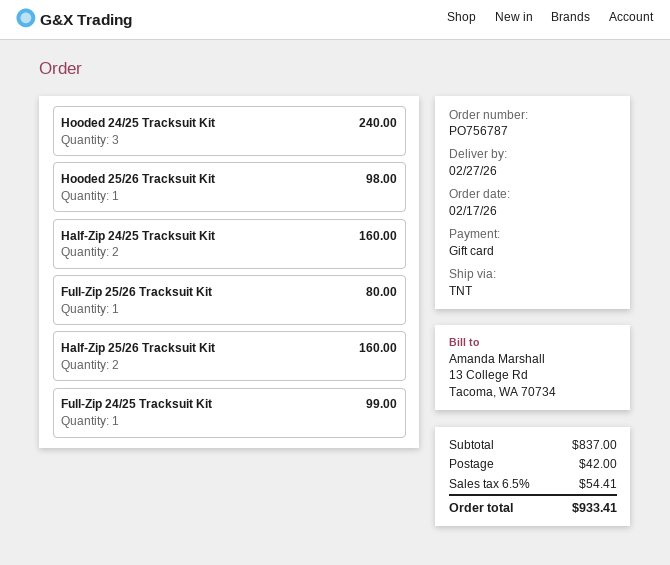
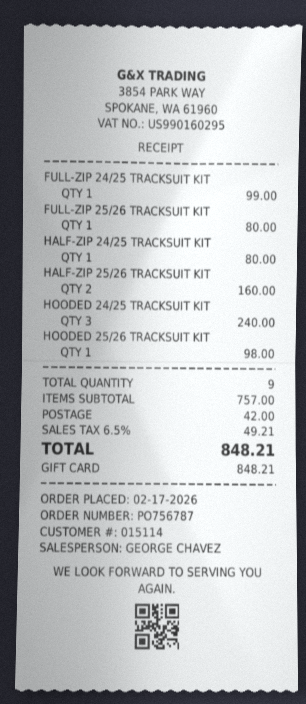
Half-Zip 24/25 Tracksuit Kit: 2 for 160.00 -> 1 for 80.00
subtotal: 837.00 -> 757.00
tax: 6.5% = 54.41 -> 6.5% = 49.21
total: 933.41 -> 848.21

